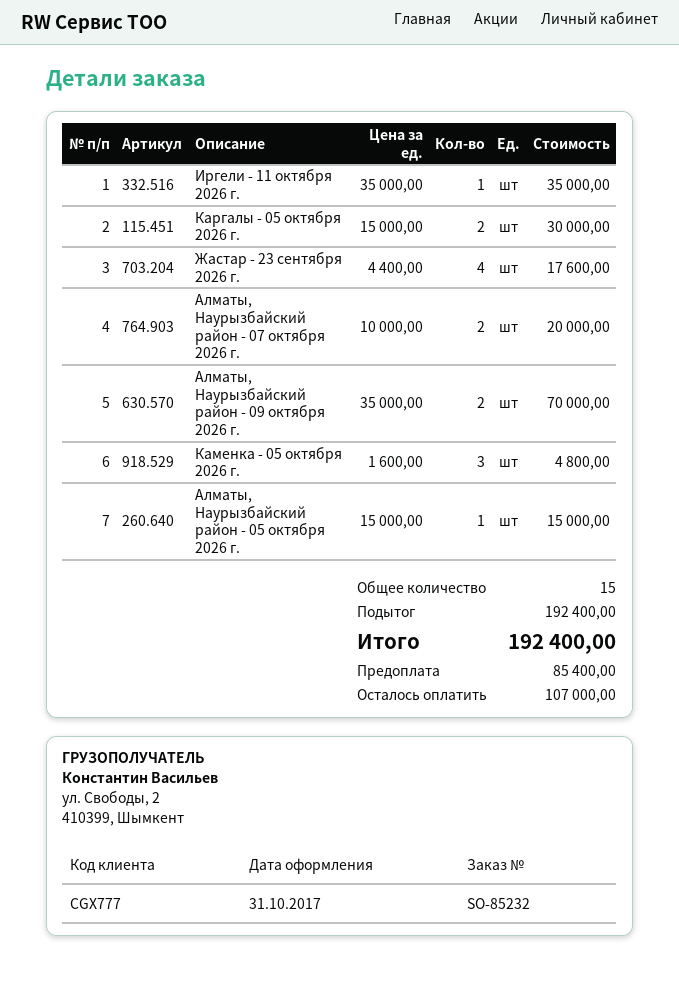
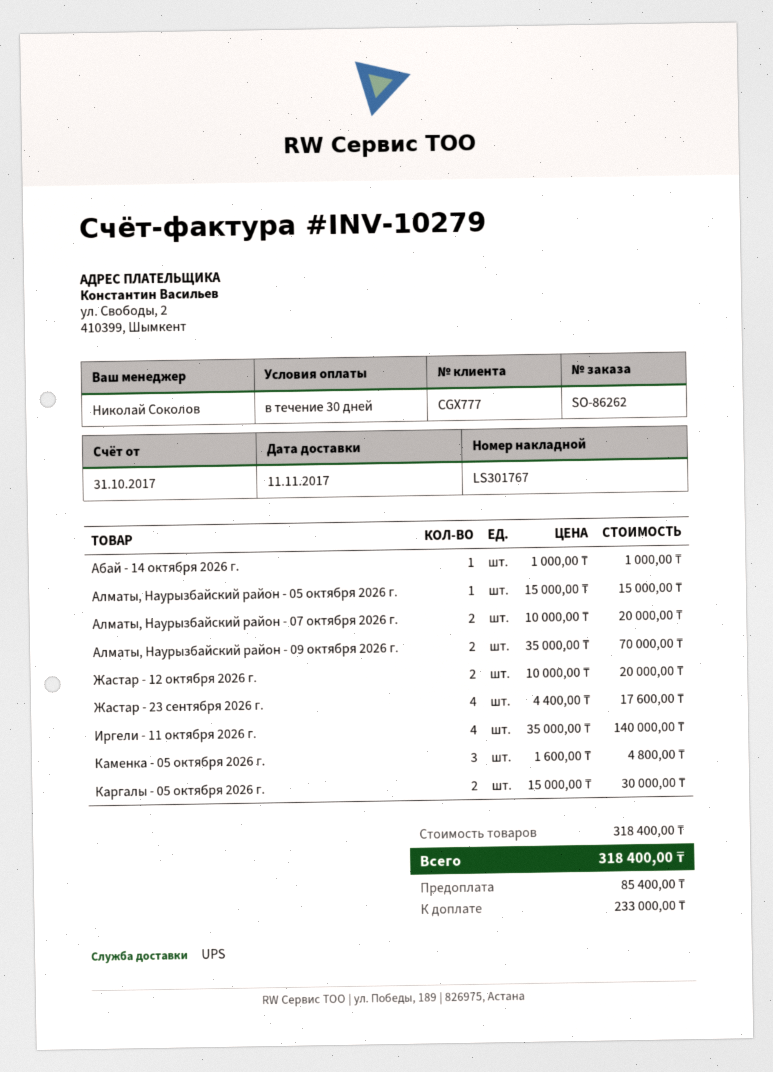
order number: SO-85232 -> SO-86262
Иргели - 11 октября 2026 г.: 1 x 35000.00 = 35000.00 -> 4 x 35000.00 = 140000.00
Абай - 14 октября 2026 г.: none -> 1 x 1000.00 = 1000.00
Жастар - 12 октября 2026 г.: none -> 2 x 10000.00 = 20000.00
subtotal: 192400.00 -> 318400.00
total: 192400.00 -> 318400.00
balance: 107000.00 -> 233000.00

